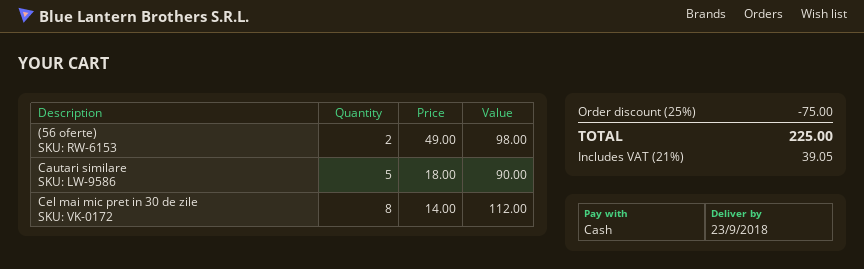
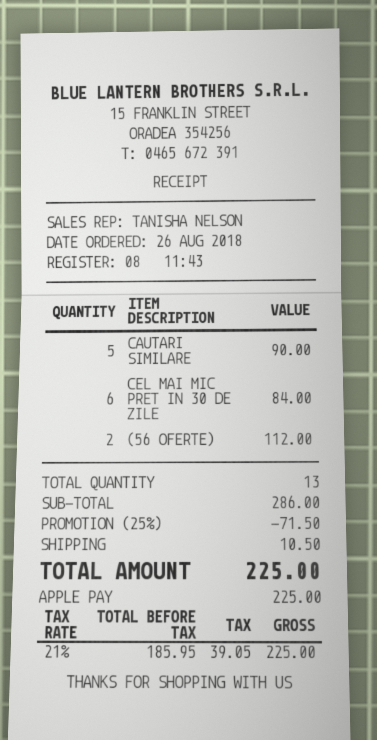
payment method: cash -> Apple Pay
(56 oferte): 2 for 98.00 -> 2 for 112.00
Cel mai mic pret in 30 de zile: 8 for 112.00 -> 6 for 84.00
discount: 25% = 75.00 -> 25% = 71.50
shipping: none -> 10.50

